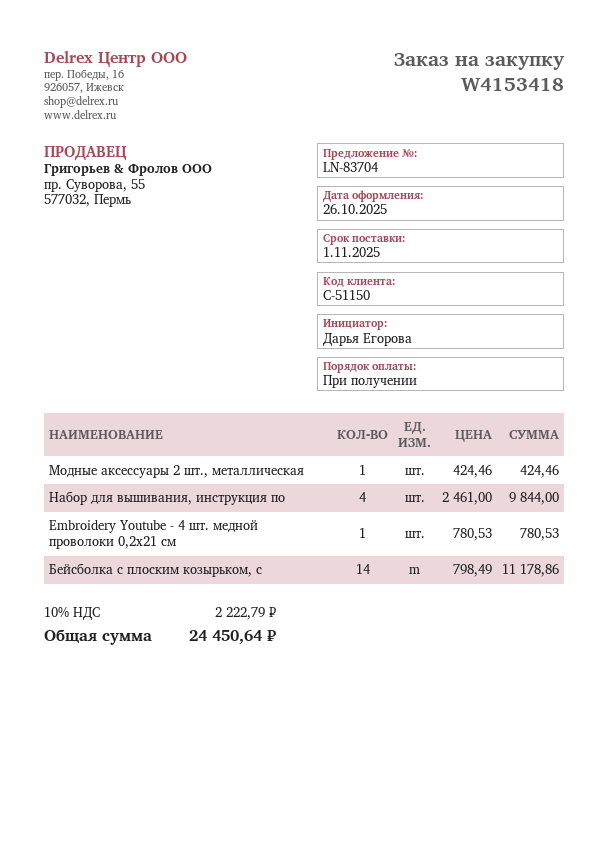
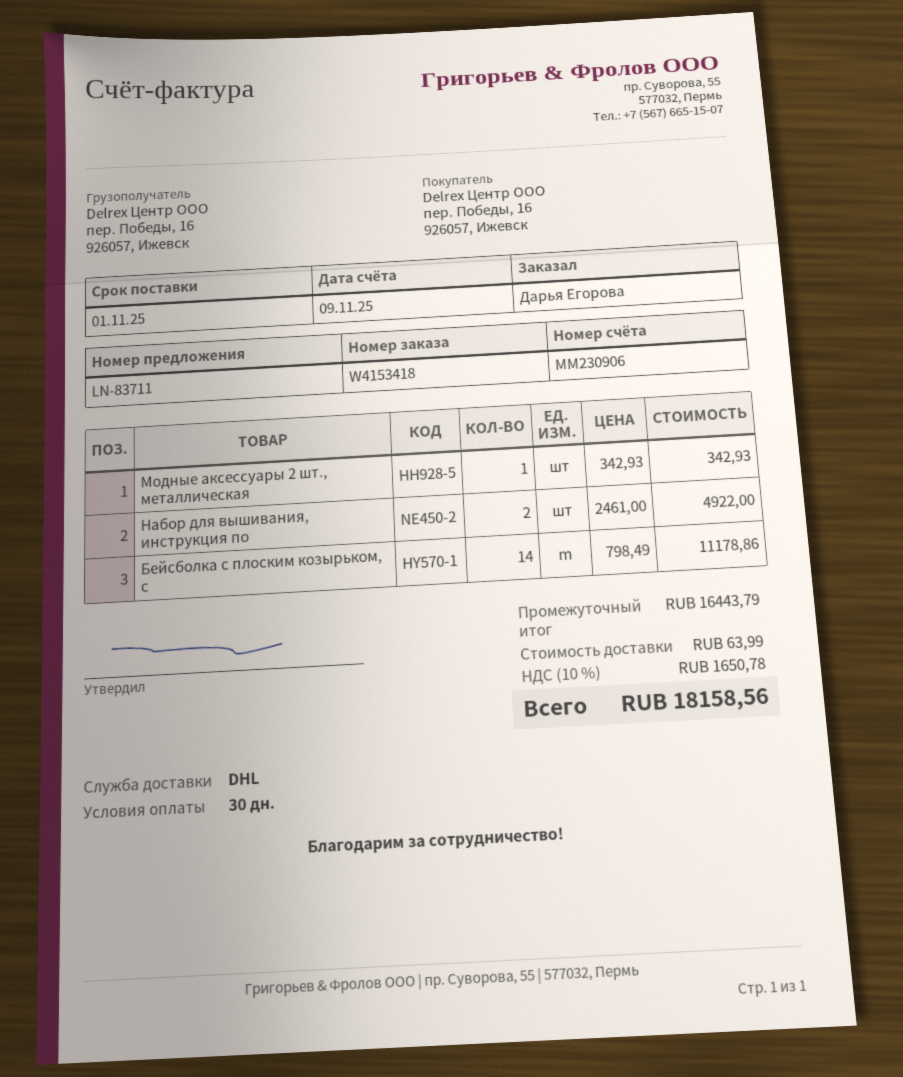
quote number: LN-83704 -> LN-83711
payment terms: on receipt -> 30 days
Модные аксессуары 2 шт., металлическая: 1 x 424.46 = 424.46 -> 1 x 342.93 = 342.93
Набор для вышивания, инструкция по: 4 x 2461.00 = 9844.00 -> 2 x 2461.00 = 4922.00
Embroidery Youtube - 4 шт. медной проволоки 0,2x21 см: 1 x 780.53 = 780.53 -> none
shipping: none -> 63.99
tax: 10% = 2222.79 -> 10% = 1650.78
total: 24450.64 -> 18158.56

